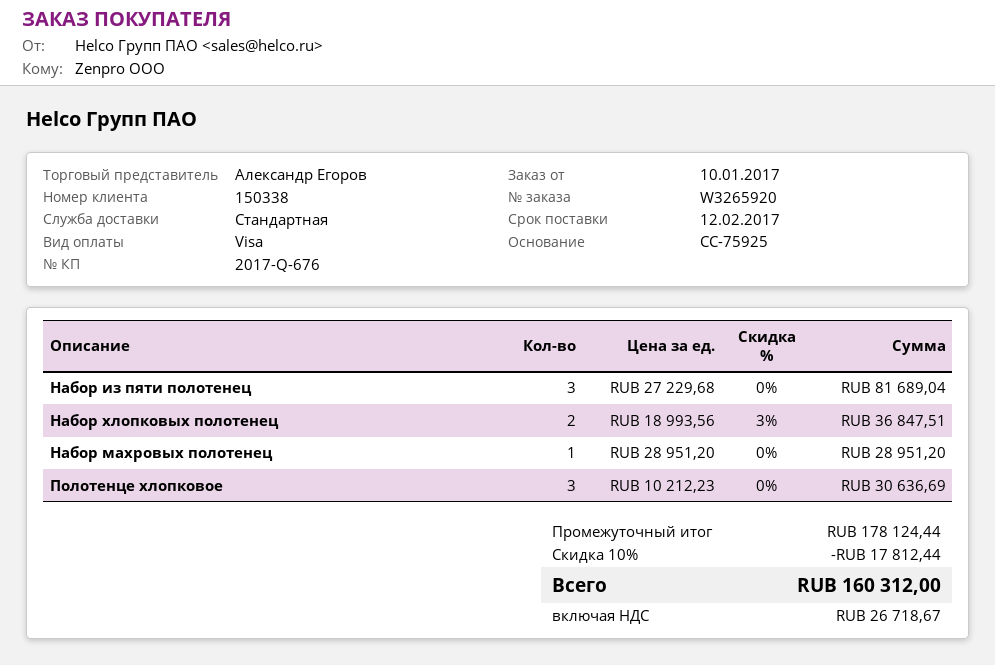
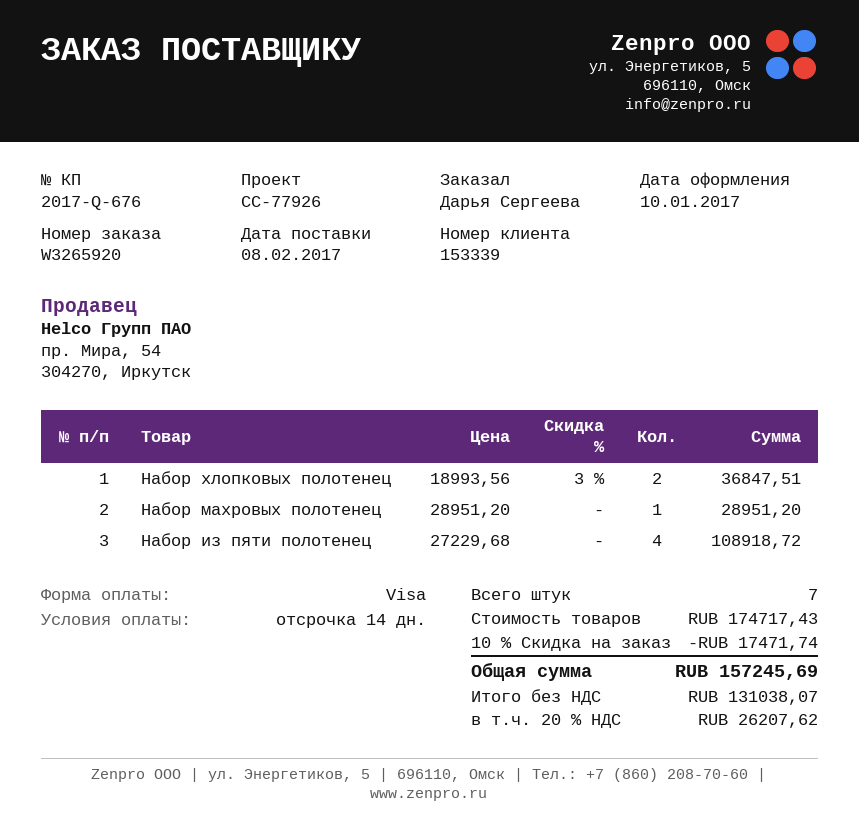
delivery date: 2017-02-12 -> 2017-02-08
customer number: 150338 -> 153339
reference: CC-75925 -> CC-77926
Набор из пяти полотенец: 3 x 27229.68 = 81689.04 -> 4 x 27229.68 = 108918.72
Полотенце хлопковое: 3 x 10212.23 = 30636.69 -> none
subtotal: 178124.44 -> 174717.43
discount: 10% = 17812.44 -> 10% = 17471.74
tax: 26718.67 -> 26207.62
total: 160312.00 -> 157245.69

